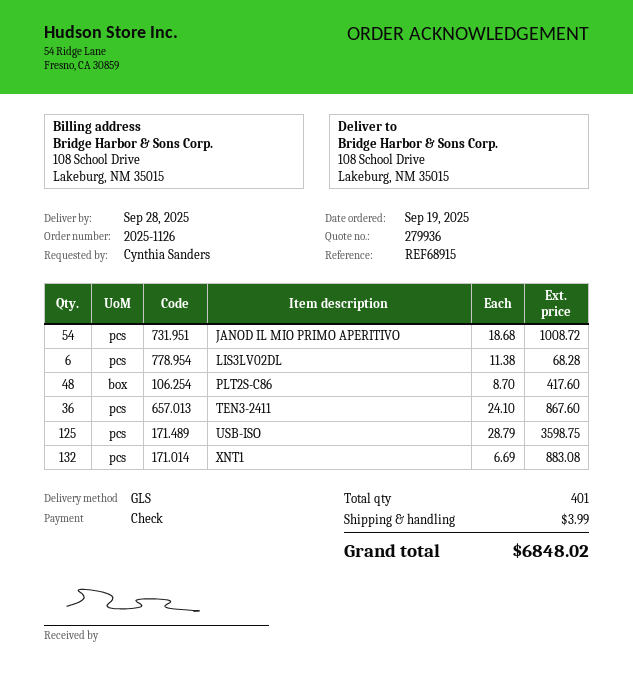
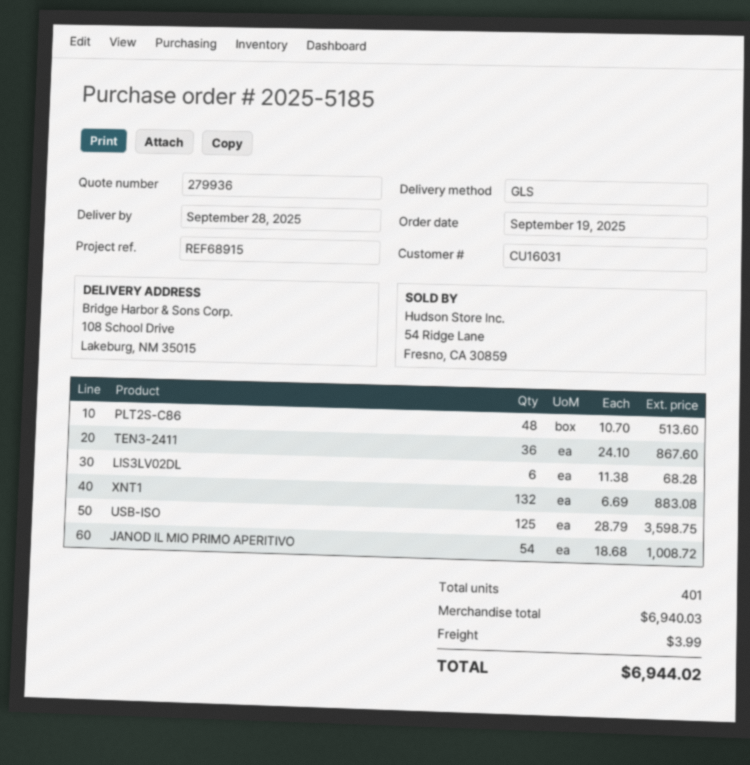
order number: 2025-1126 -> 2025-5185
PLT2S-C86: 48 x 8.70 = 417.60 -> 48 x 10.70 = 513.60
total: 6848.02 -> 6944.02

